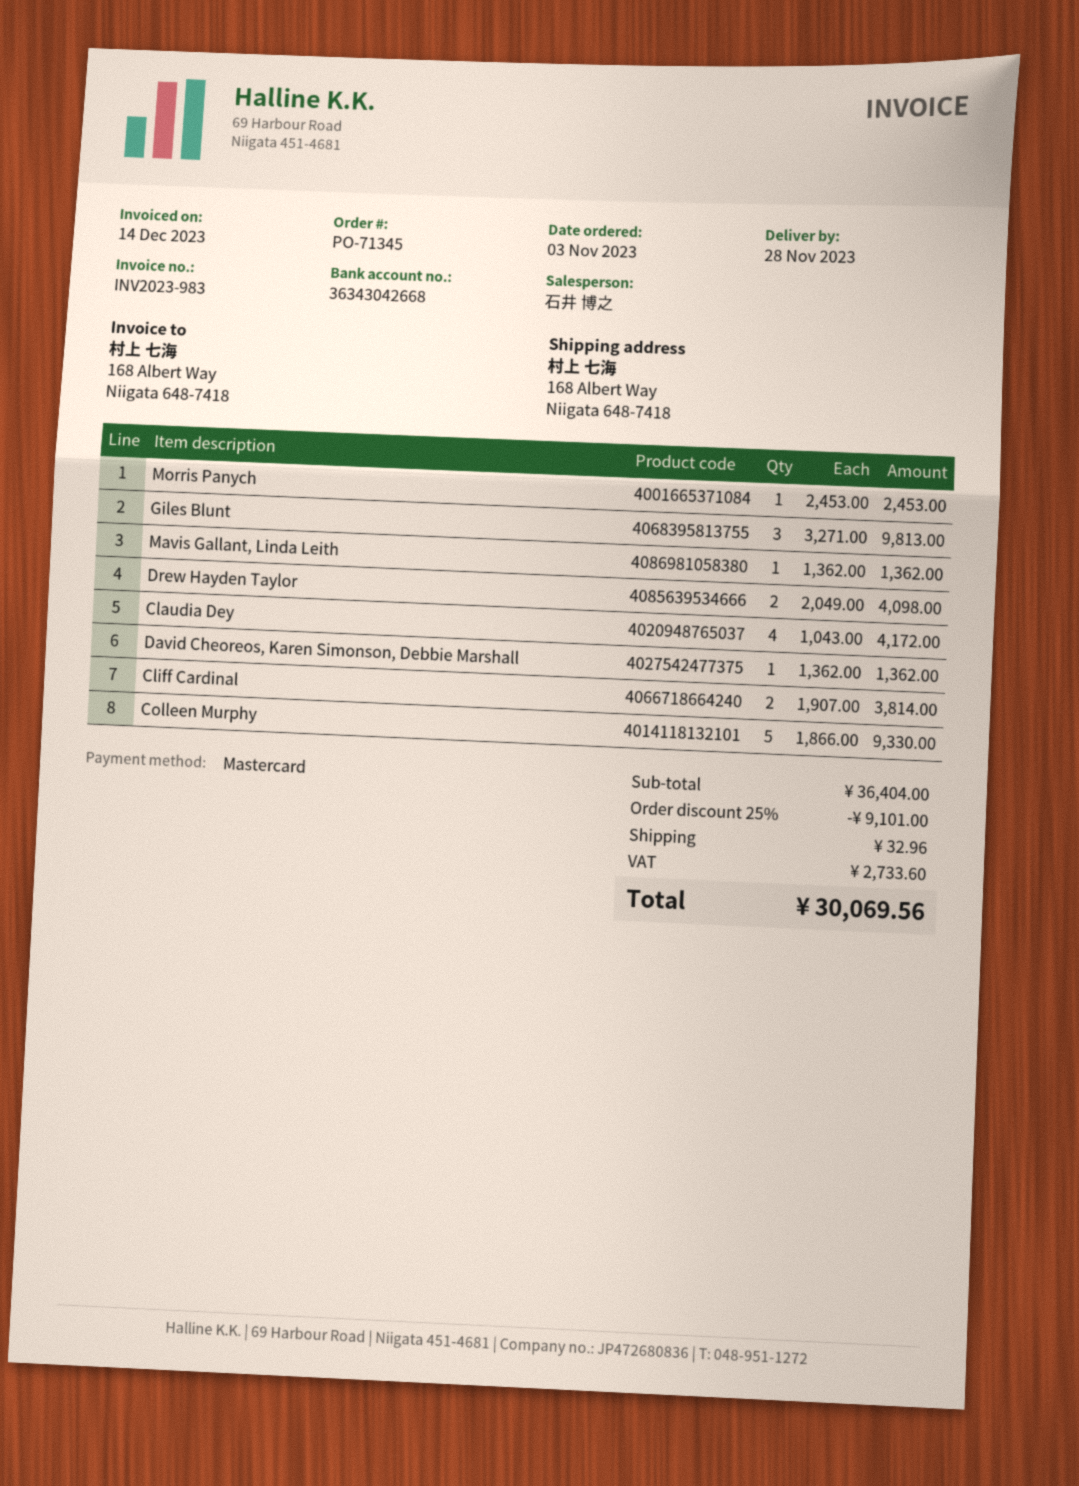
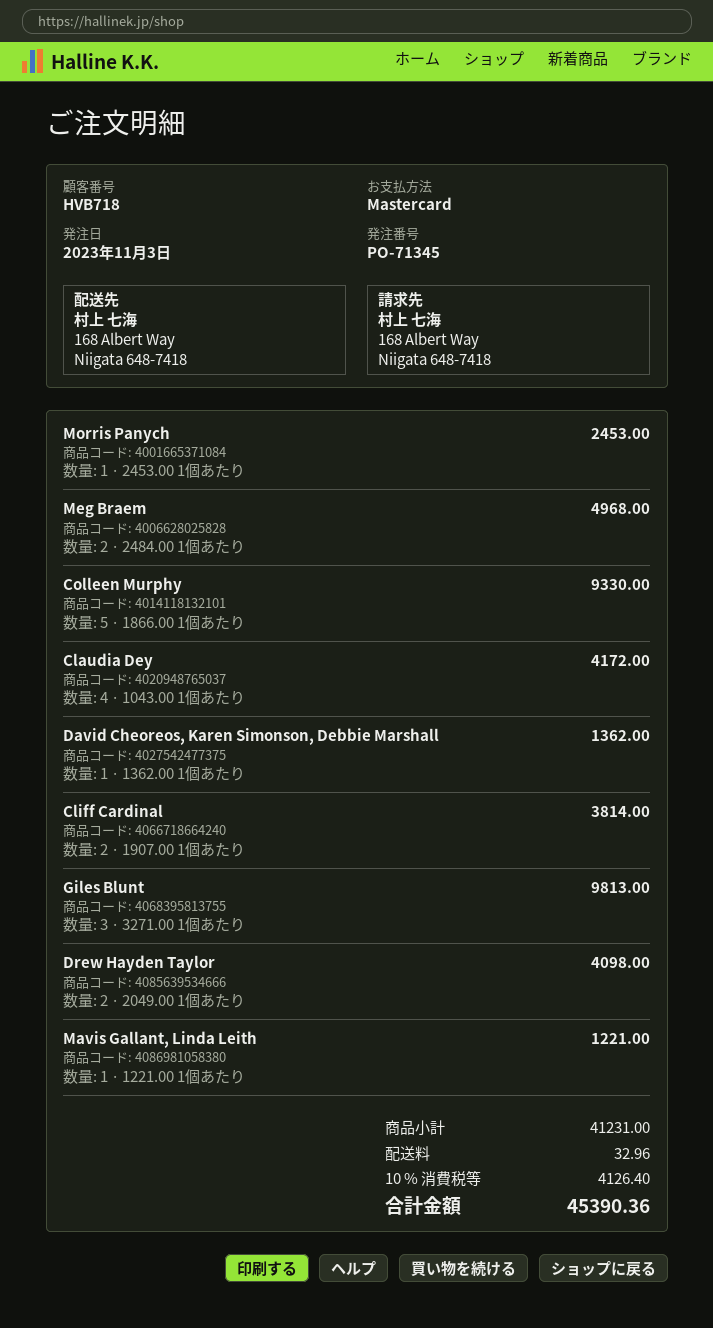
Mavis Gallant, Linda Leith: 1 x 1362.00 = 1362.00 -> 1 x 1221.00 = 1221.00
Meg Braem: none -> 2 x 2484.00 = 4968.00
subtotal: 36404.00 -> 41231.00
discount: 25% = 9101.00 -> none
tax: 2733.60 -> 4126.40
total: 30069.56 -> 45390.36

